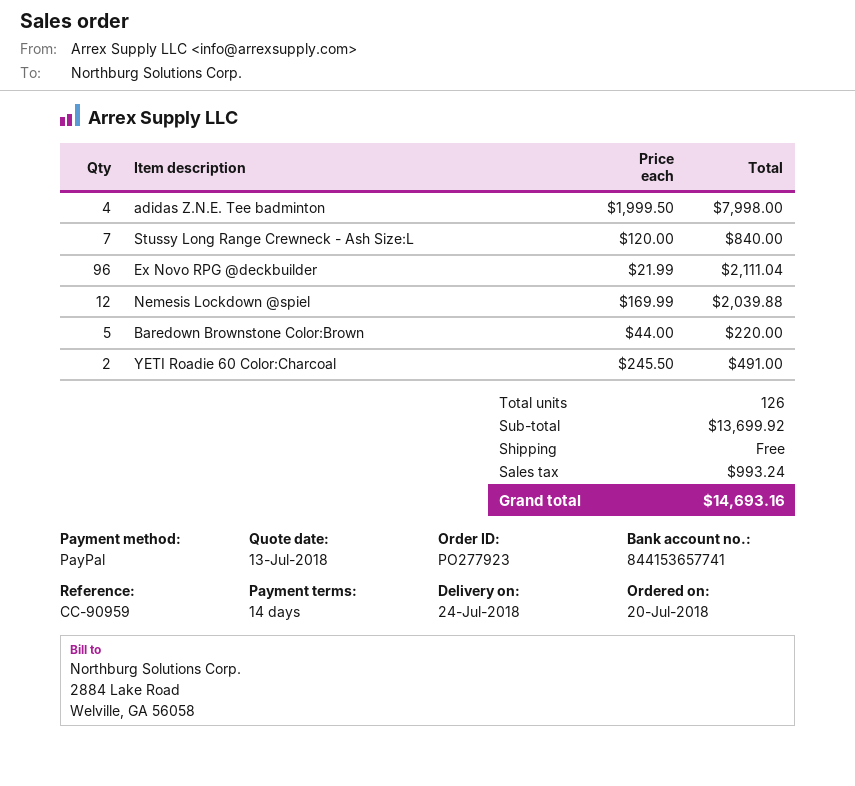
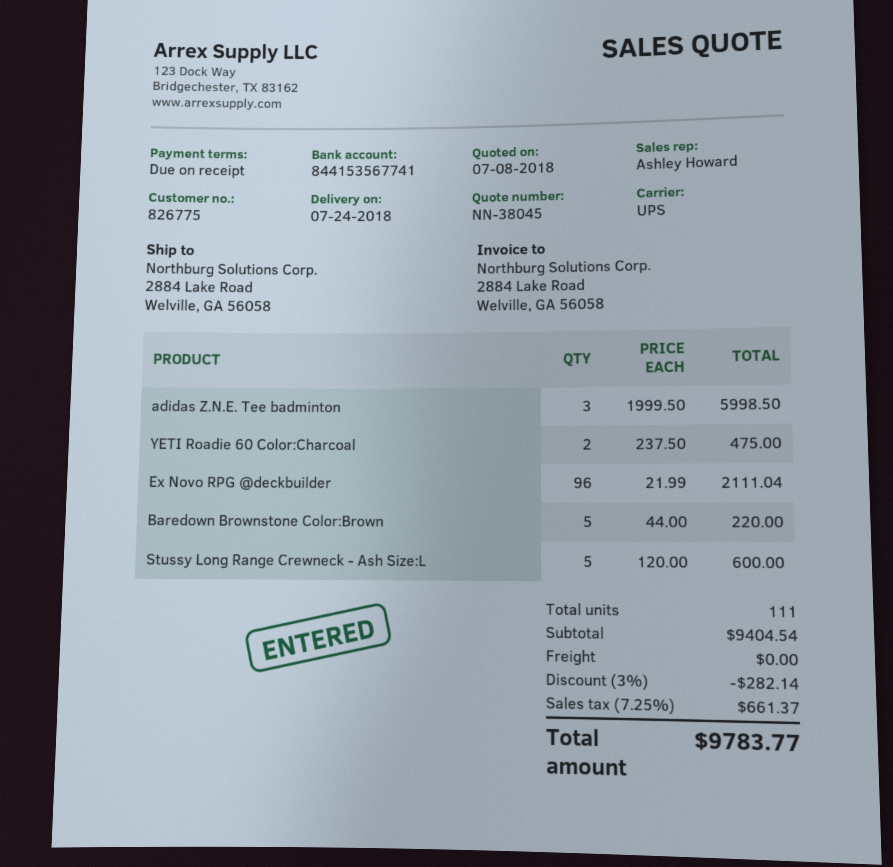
quote date: 2018-07-13 -> 2018-07-08
payment terms: 14 days -> on receipt
bank account: 844153657741 -> 844153567741
adidas Z.N.E. Tee badminton: 4 x 1999.50 = 7998.00 -> 3 x 1999.50 = 5998.50
Stussy Long Range Crewneck - Ash Size:L: 7 x 120.00 = 840.00 -> 5 x 120.00 = 600.00
Nemesis Lockdown @spiel: 12 x 169.99 = 2039.88 -> none
YETI Roadie 60 Color:Charcoal: 2 x 245.50 = 491.00 -> 2 x 237.50 = 475.00
total quantity: 126 -> 111
subtotal: 13699.92 -> 9404.54
discount: none -> 3% = 282.14
tax: 993.24 -> 661.37
total: 14693.16 -> 9783.77

